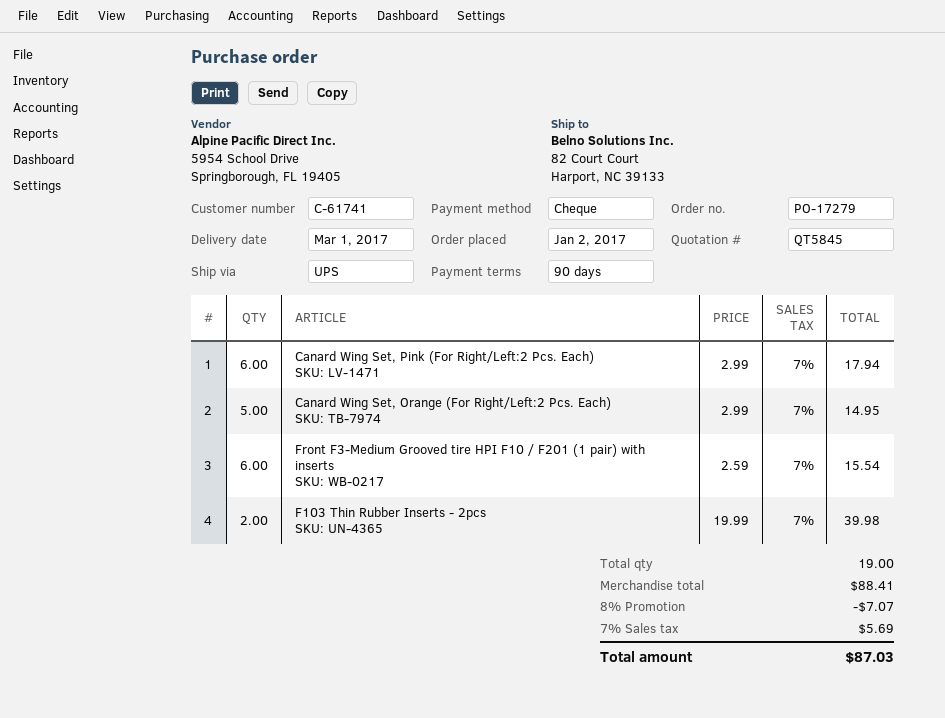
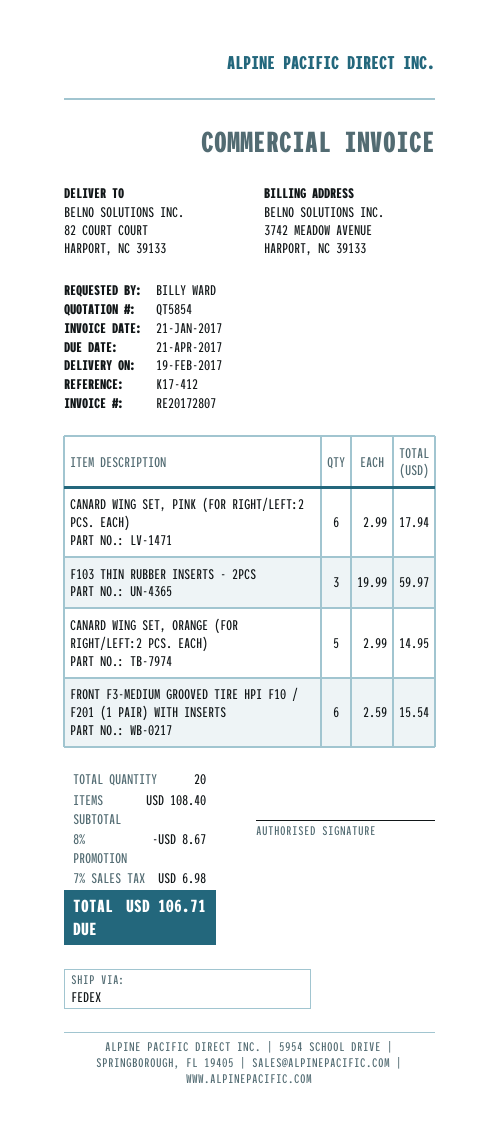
quote number: QT5845 -> QT5854
delivery date: 2017-03-01 -> 2017-02-19
shipping method: UPS -> FedEx
F103 Thin Rubber Inserts - 2pcs: 2 x 19.99 = 39.98 -> 3 x 19.99 = 59.97
total quantity: 19 -> 20
subtotal: 88.41 -> 108.40
discount: 8% = 7.07 -> 8% = 8.67
tax: 7% = 5.69 -> 7% = 6.98
total: 87.03 -> 106.71

